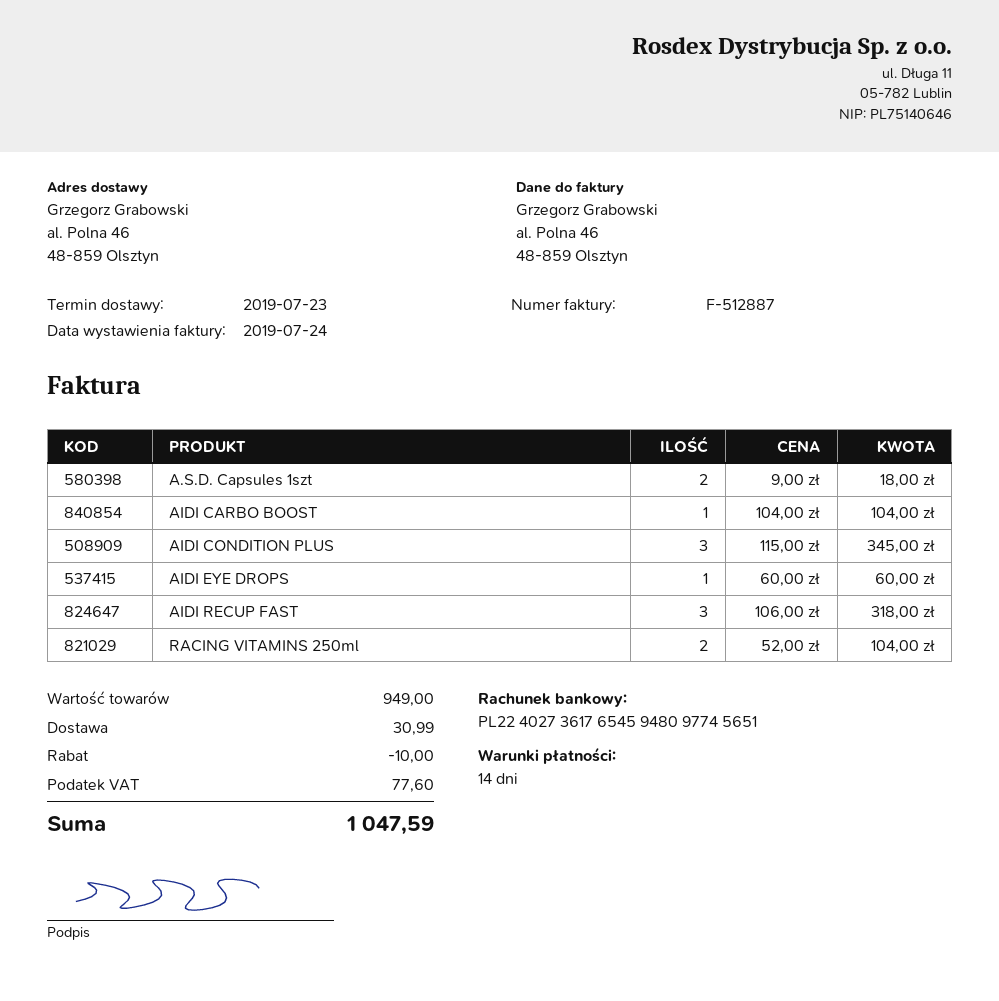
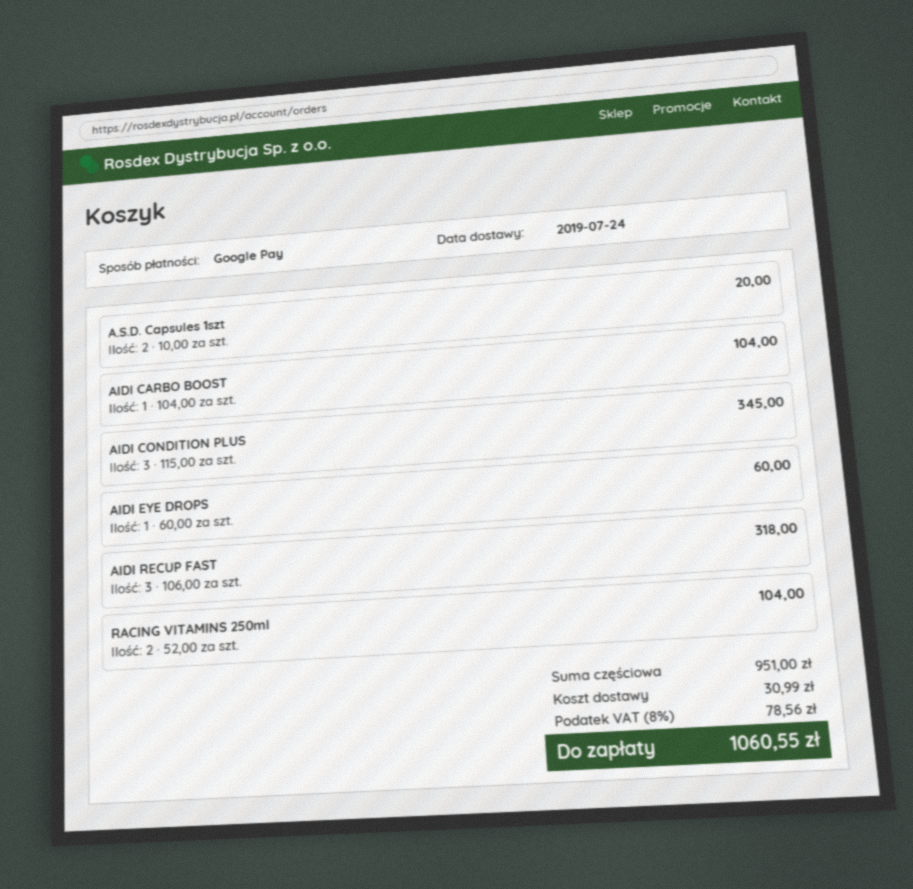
delivery date: 2019-07-23 -> 2019-07-24
A.S.D. Capsules 1szt: 2 x 9.00 = 18.00 -> 2 x 10.00 = 20.00
subtotal: 949.00 -> 951.00
discount: 10.00 -> none
tax: 77.60 -> 78.56
total: 1047.59 -> 1060.55

